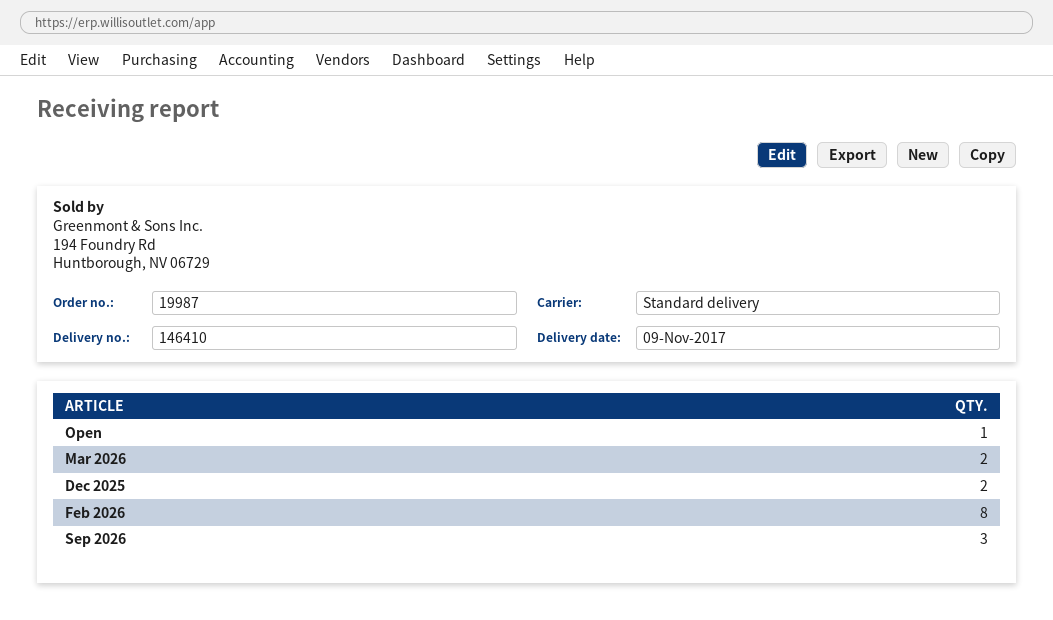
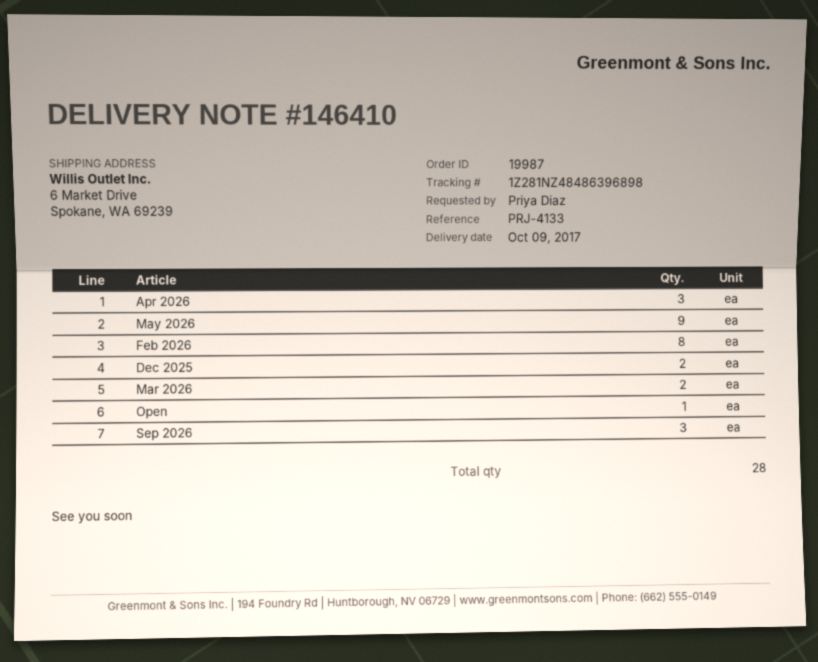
delivery date: 2017-11-09 -> 2017-10-09
Apr 2026: none -> 3
May 2026: none -> 9

